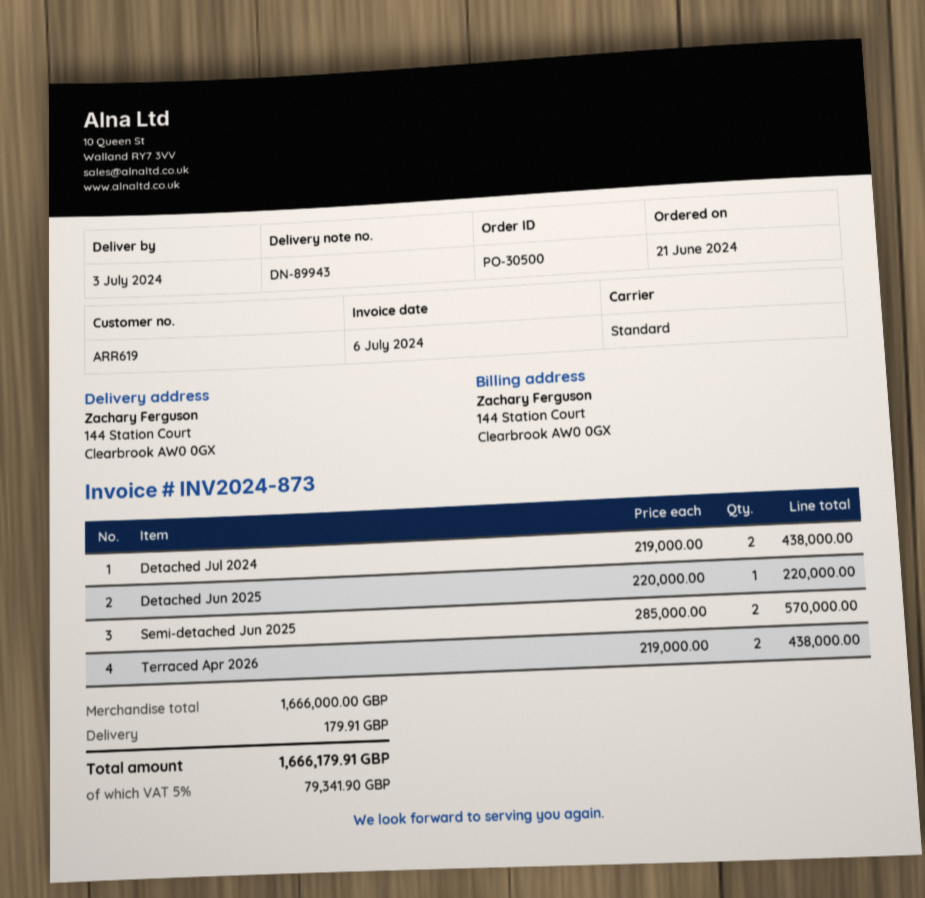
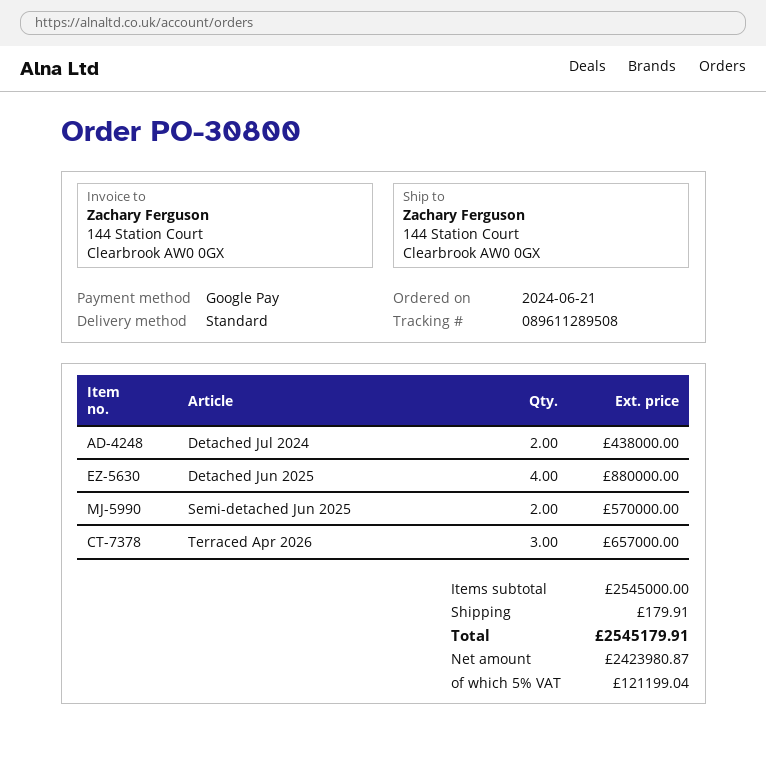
order number: PO-30500 -> PO-30800
Detached Jun 2025: 1 for 220000.00 -> 4 for 880000.00
Terraced Apr 2026: 2 for 438000.00 -> 3 for 657000.00
subtotal: 1666000.00 -> 2545000.00
tax: 5% = 79341.90 -> 5% = 121199.04
total: 1666179.91 -> 2545179.91

